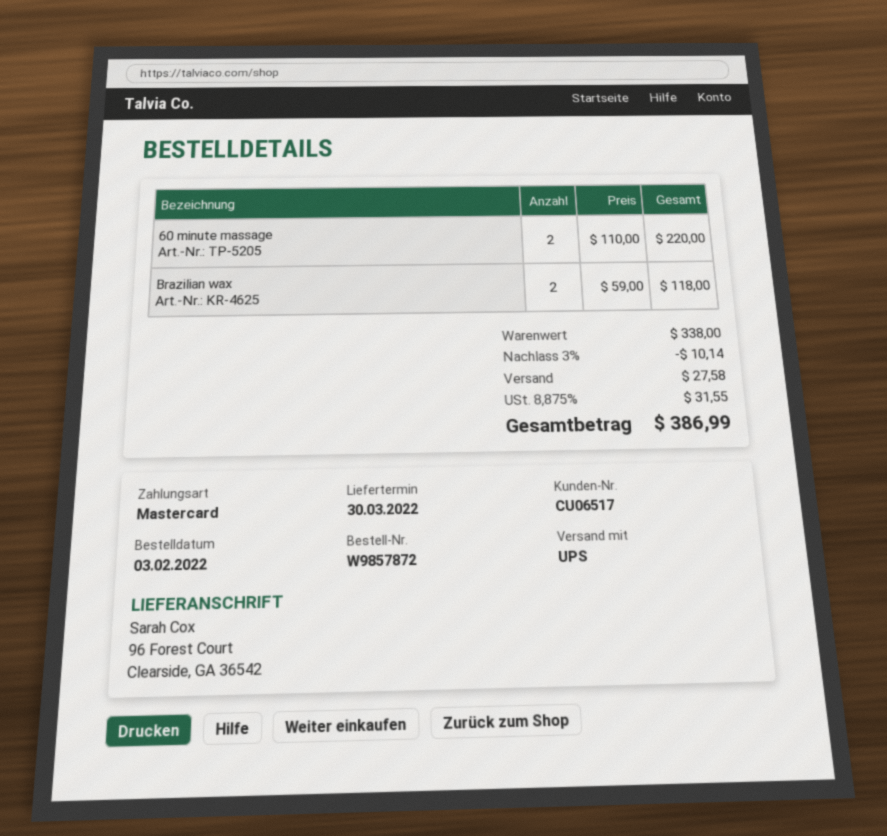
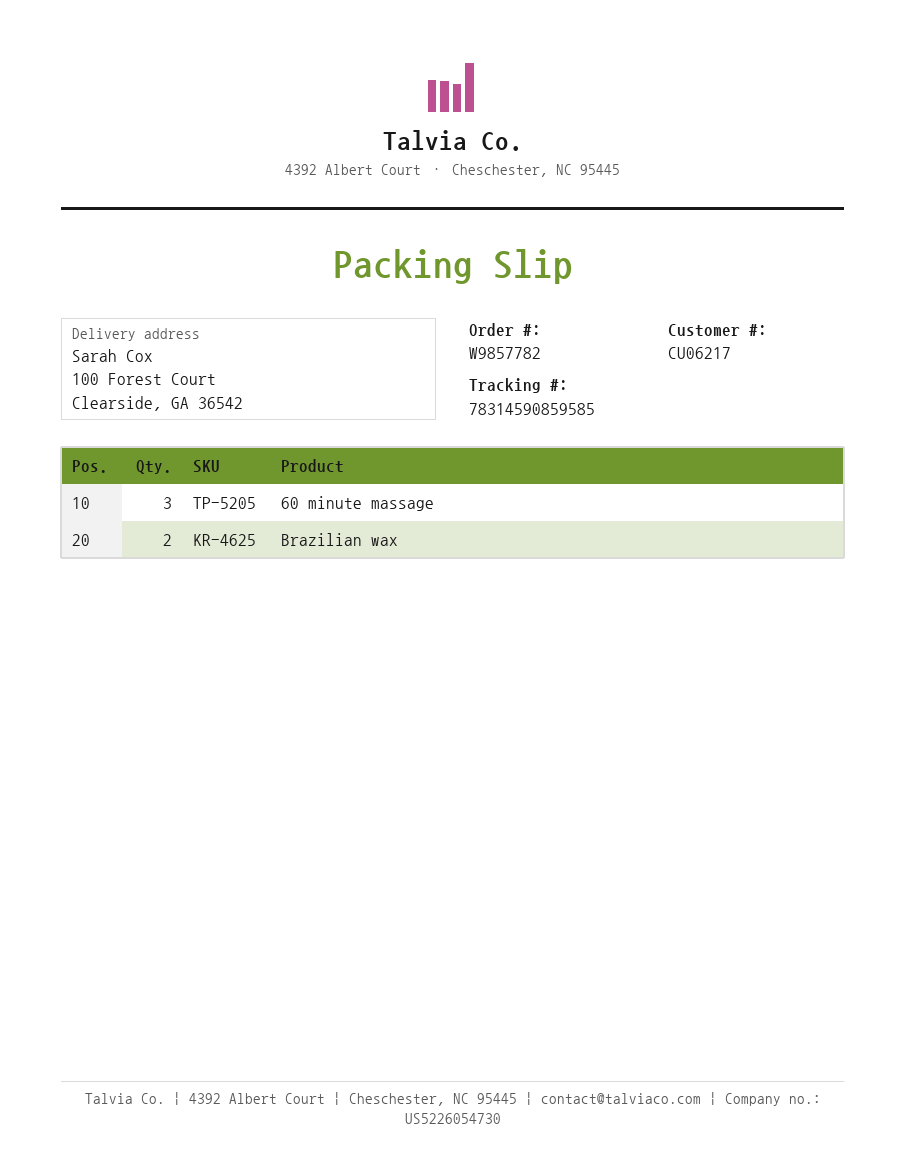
order number: W9857872 -> W9857782
customer number: CU06517 -> CU06217
ship to: 96 Forest Court, Clearside, GA 36542 -> 100 Forest Court, Clearside, GA 36542
60 minute massage: 2 -> 3

